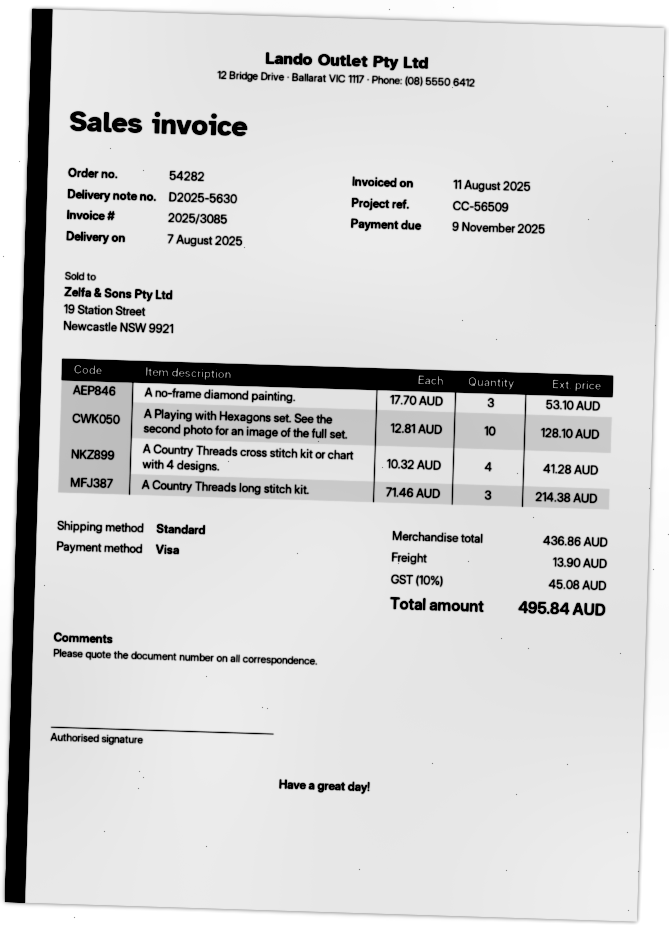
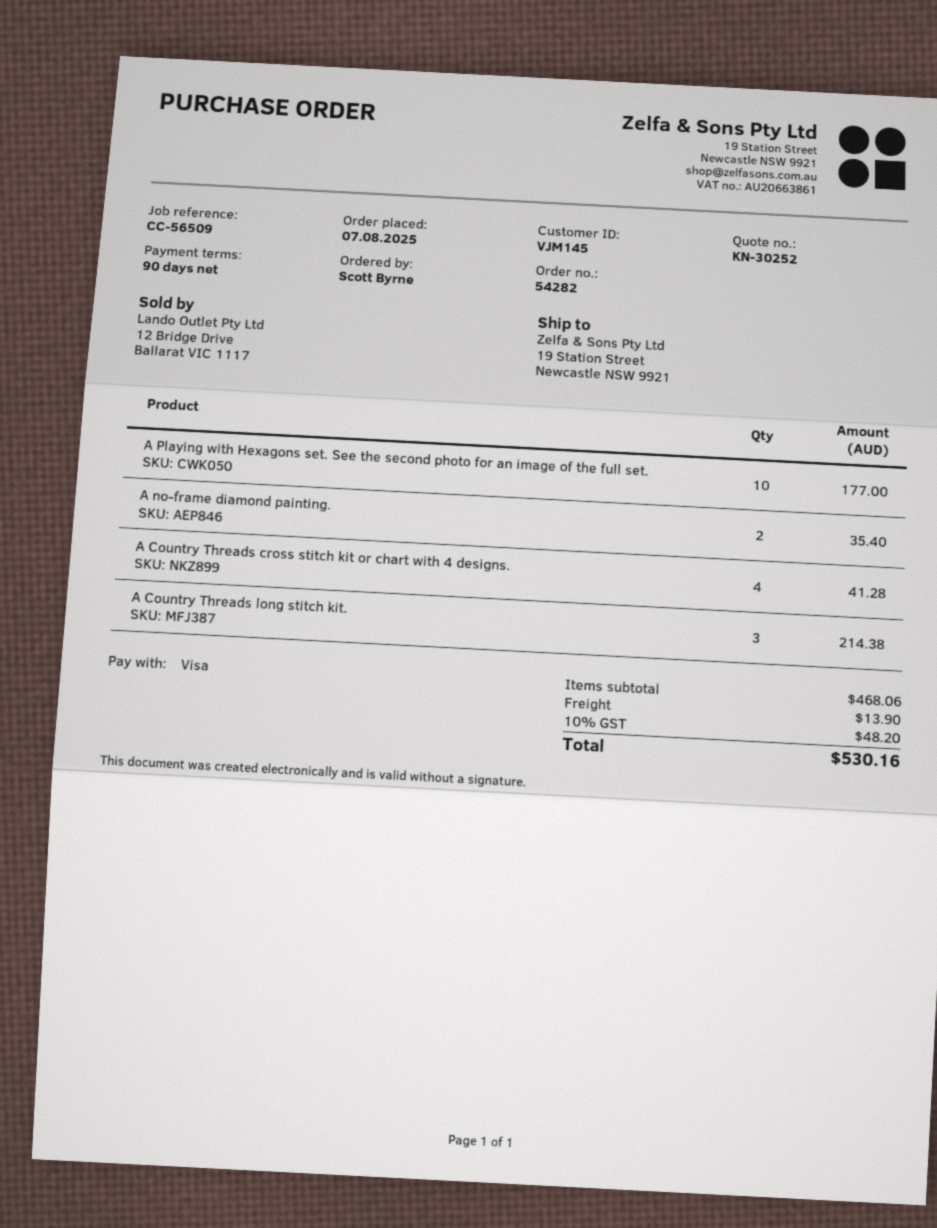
A no-frame diamond painting.: 3 for 53.10 -> 2 for 35.40
A Playing with Hexagons set. See the second photo for an image of the full set.: 10 for 128.10 -> 10 for 177.00
subtotal: 436.86 -> 468.06
tax: 10% = 45.08 -> 10% = 48.20
total: 495.84 -> 530.16

